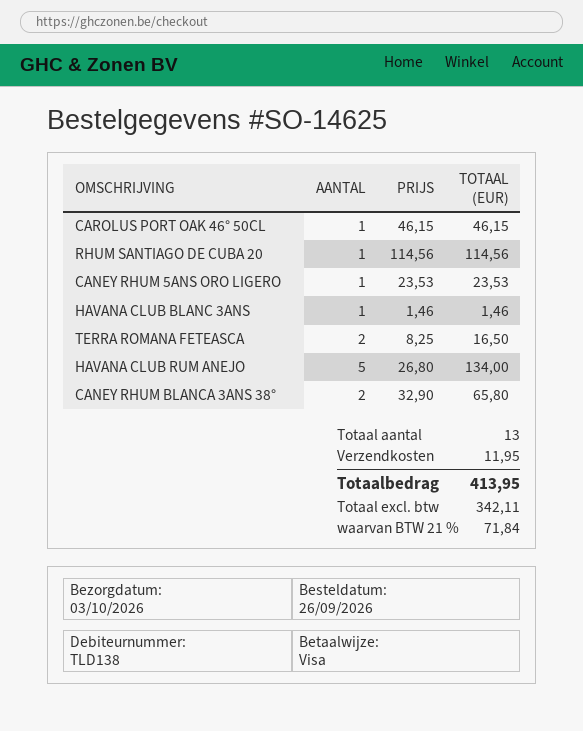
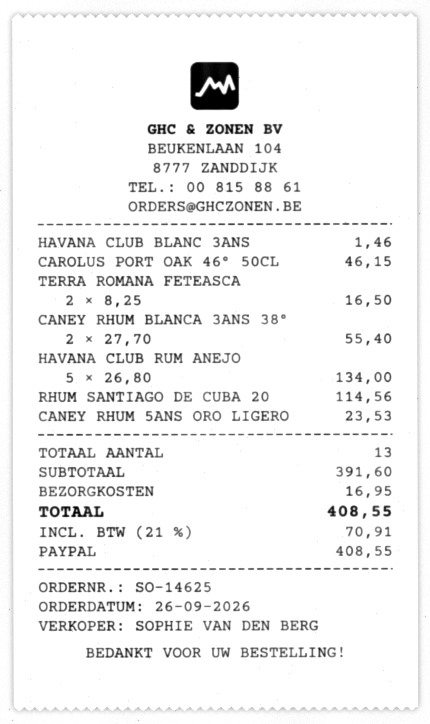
payment method: Visa -> PayPal
CANEY RHUM BLANCA 3ANS 38°: 2 x 32.90 = 65.80 -> 2 x 27.70 = 55.40
shipping: 11.95 -> 16.95
tax: 21% = 71.84 -> 21% = 70.91
total: 413.95 -> 408.55

